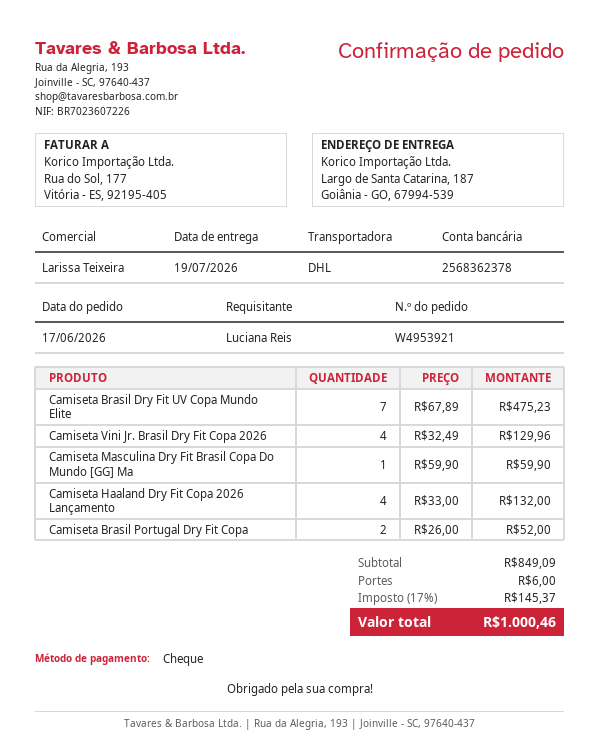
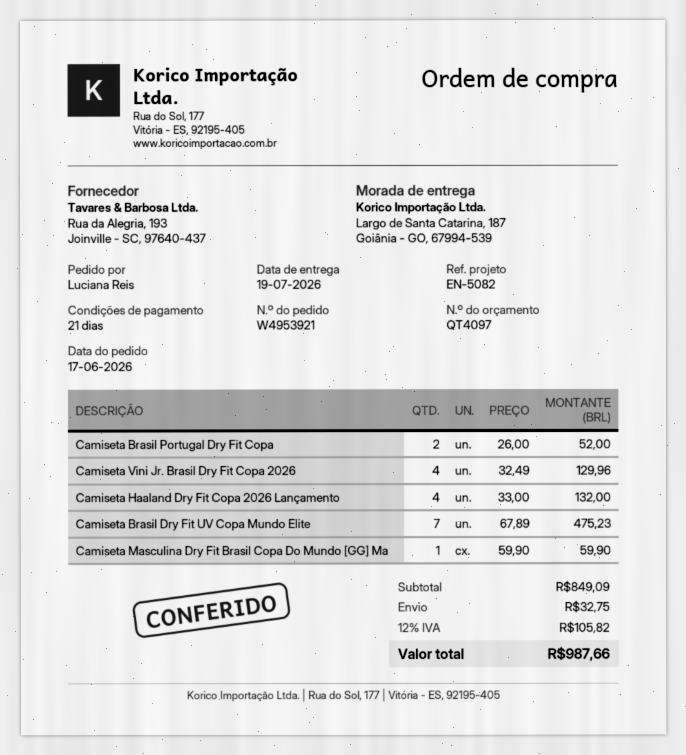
shipping: 6.00 -> 32.75
tax: 17% = 145.37 -> 12% = 105.82
total: 1000.46 -> 987.66

